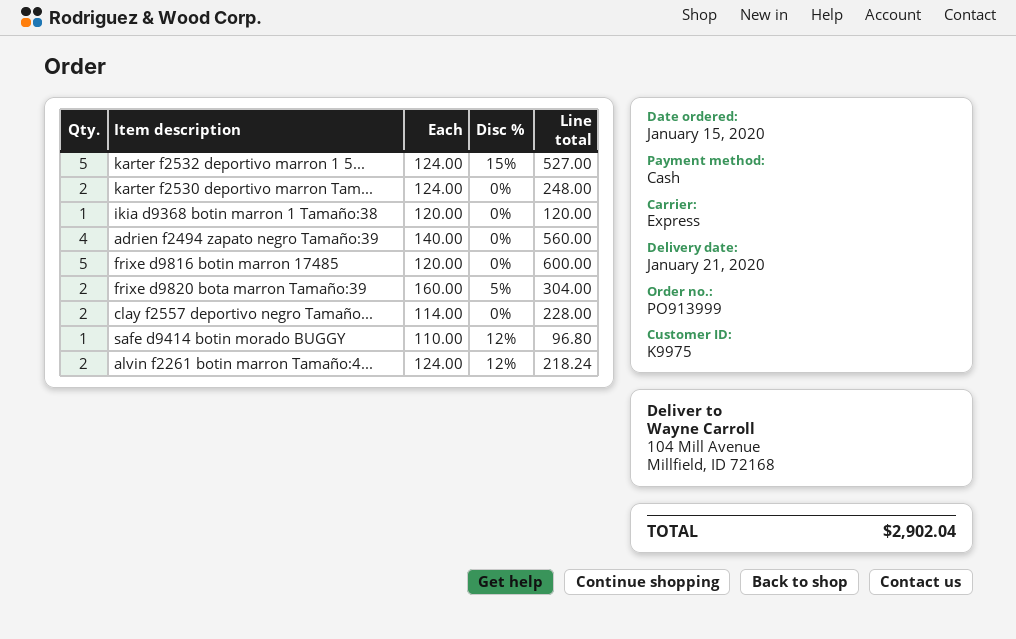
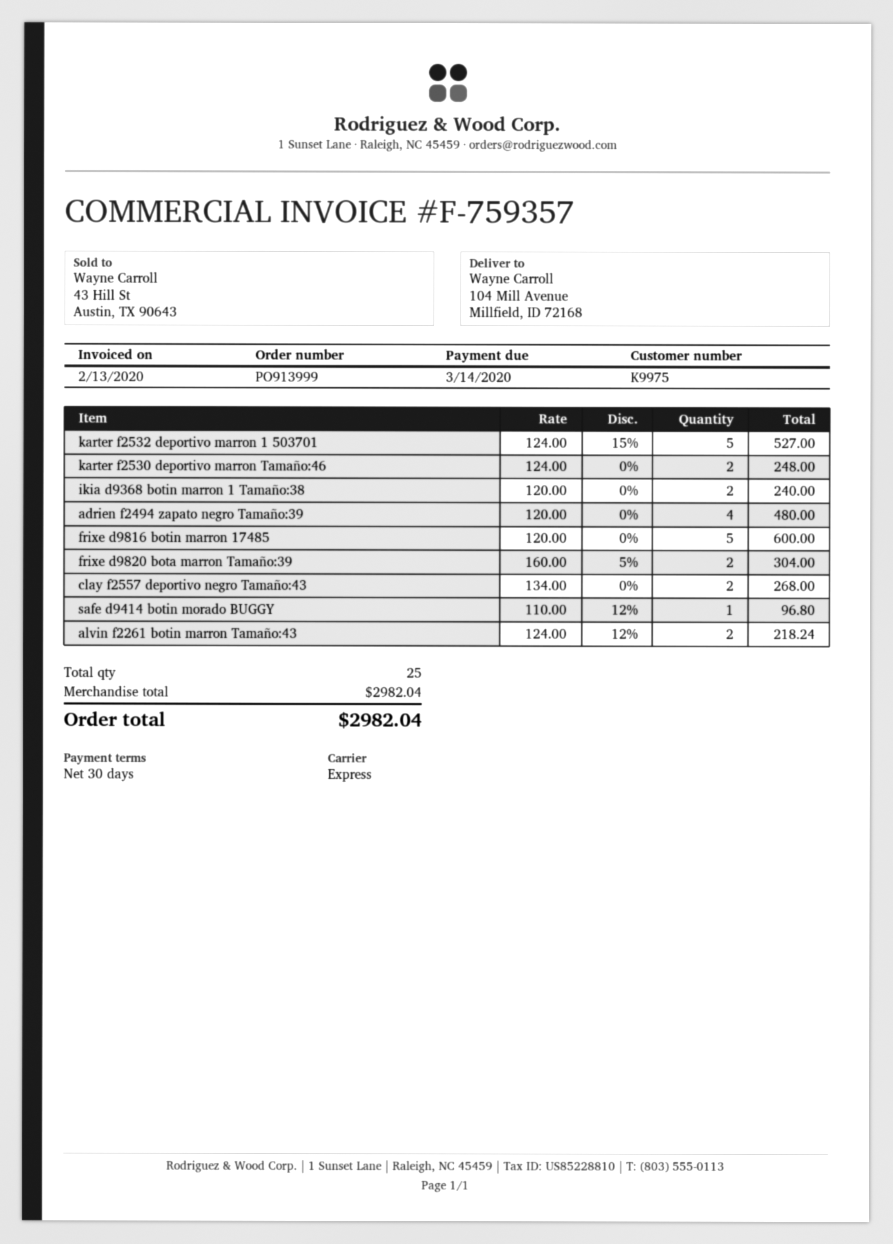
ikia d9368 botin marron 1 Tamaño:38: 1 x 120.00 = 120.00 -> 2 x 120.00 = 240.00
adrien f2494 zapato negro Tamaño:39: 4 x 140.00 = 560.00 -> 4 x 120.00 = 480.00
clay f2557 deportivo negro Tamaño...: 2 x 114.00 = 228.00 -> 2 x 134.00 = 268.00
total: 2902.04 -> 2982.04

